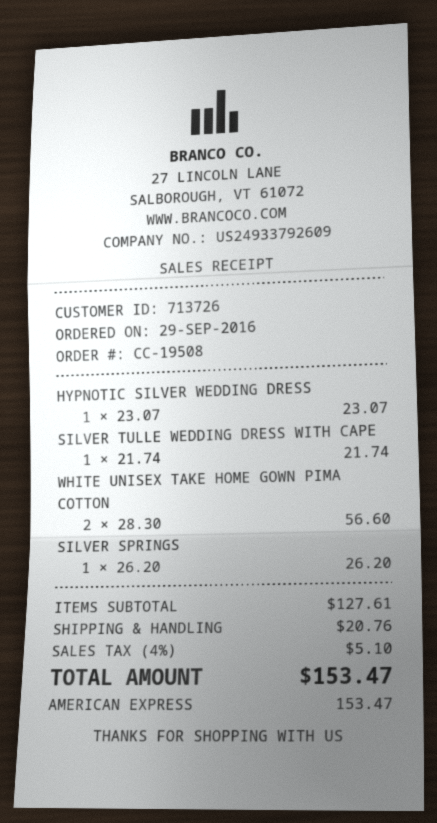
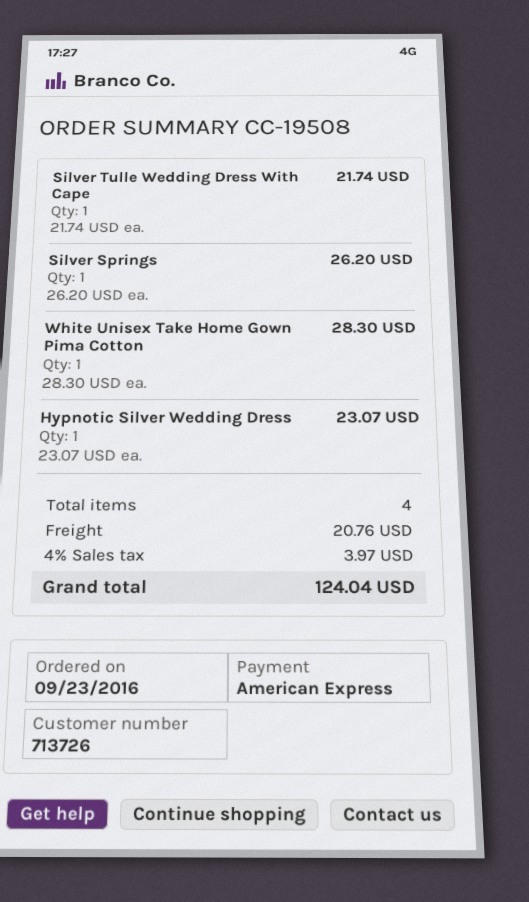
order date: 2016-09-29 -> 2016-09-23
WHITE UNISEX TAKE HOME GOWN PIMA COTTON: 2 x 28.30 = 56.60 -> 1 x 28.30 = 28.30
tax: 4% = 5.10 -> 4% = 3.97
total: 153.47 -> 124.04

